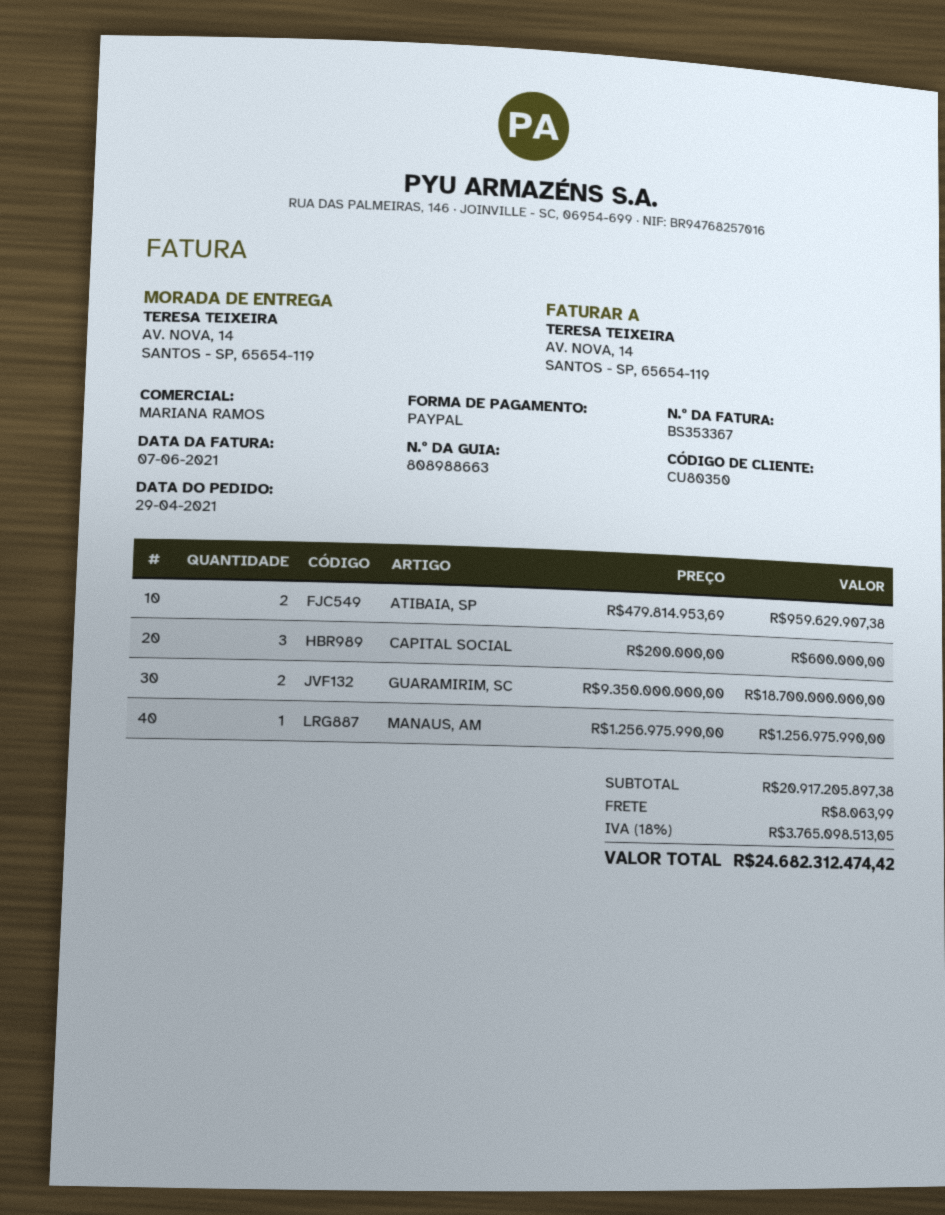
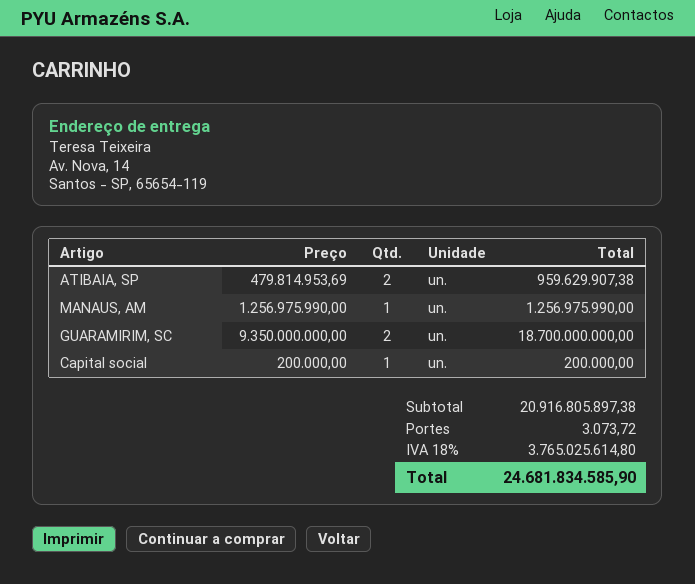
CAPITAL SOCIAL: 3 x 200000.00 = 600000.00 -> 1 x 200000.00 = 200000.00
subtotal: 20917205897.38 -> 20916805897.38
shipping: 8063.99 -> 3073.72
tax: 18% = 3765098513.05 -> 18% = 3765025614.80
total: 24682312474.42 -> 24681834585.90

